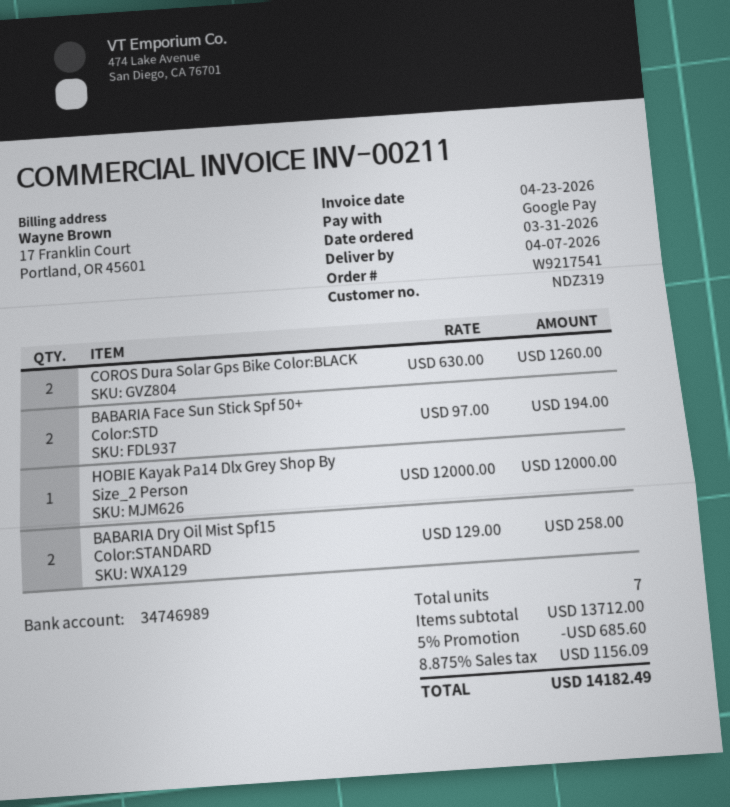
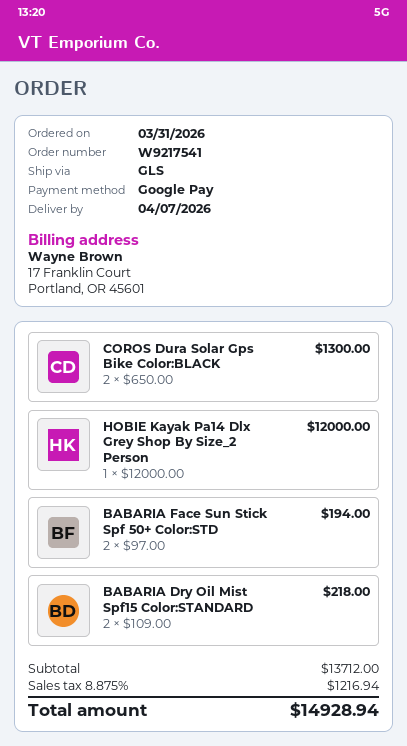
COROS Dura Solar Gps Bike Color:BLACK: 2 x 630.00 = 1260.00 -> 2 x 650.00 = 1300.00
BABARIA Dry Oil Mist Spf15 Color:STANDARD: 2 x 129.00 = 258.00 -> 2 x 109.00 = 218.00
discount: 5% = 685.60 -> none
tax: 8.875% = 1156.09 -> 8.875% = 1216.94
total: 14182.49 -> 14928.94

